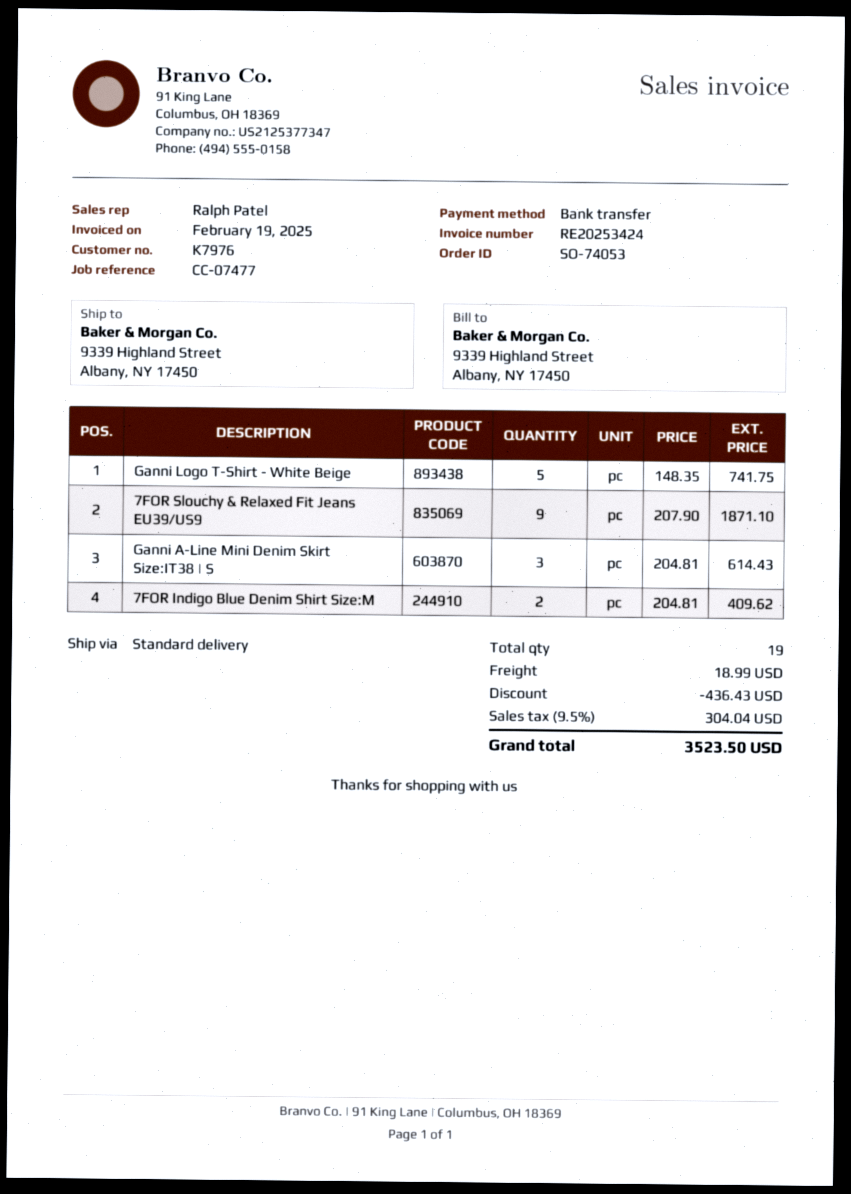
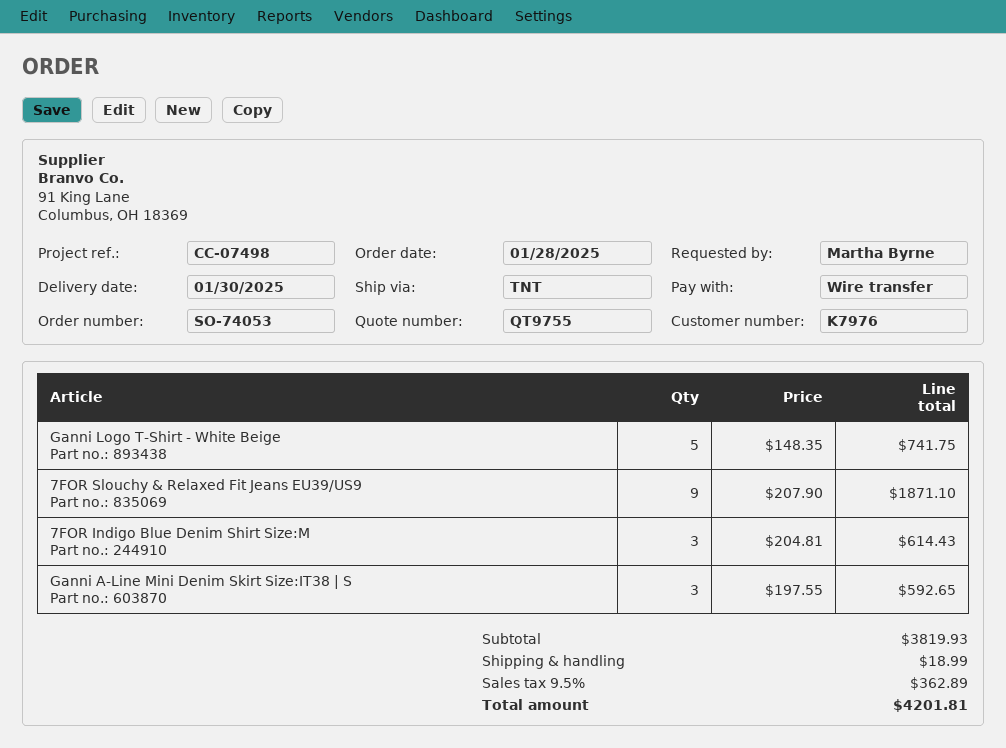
reference: CC-07477 -> CC-07498
shipping method: standard -> TNT
Ganni A-Line Mini Denim Skirt Size:IT38 | S: 3 x 204.81 = 614.43 -> 3 x 197.55 = 592.65
7FOR Indigo Blue Denim Shirt Size:M: 2 x 204.81 = 409.62 -> 3 x 204.81 = 614.43
discount: 436.43 -> none
tax: 9.5% = 304.04 -> 9.5% = 362.89
total: 3523.50 -> 4201.81

